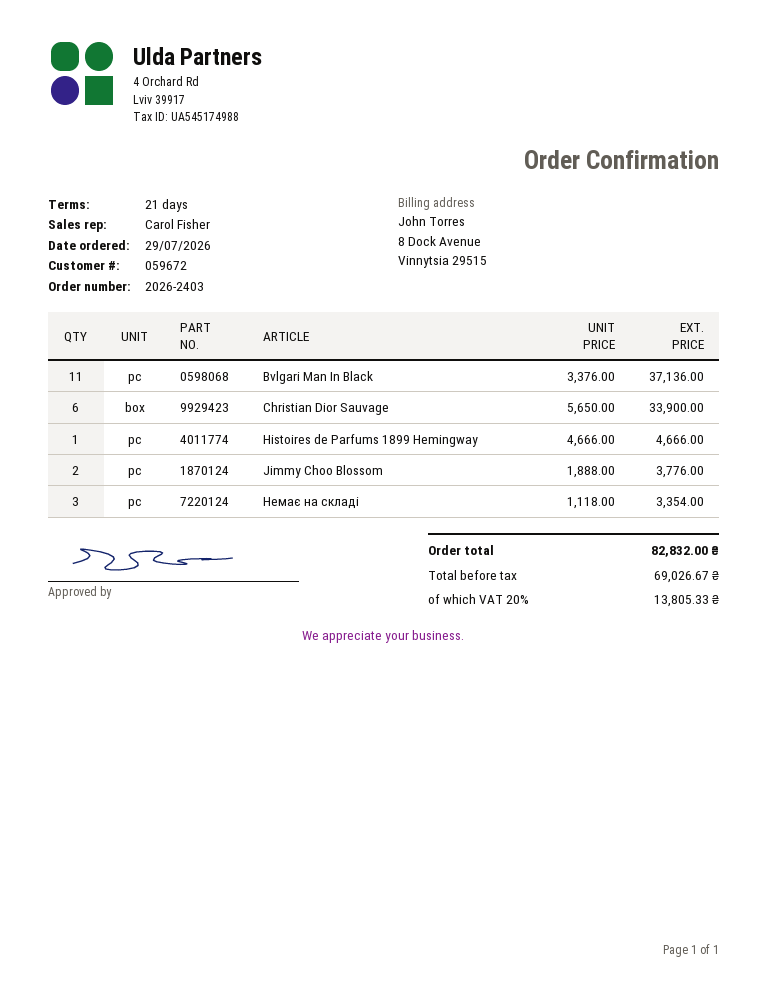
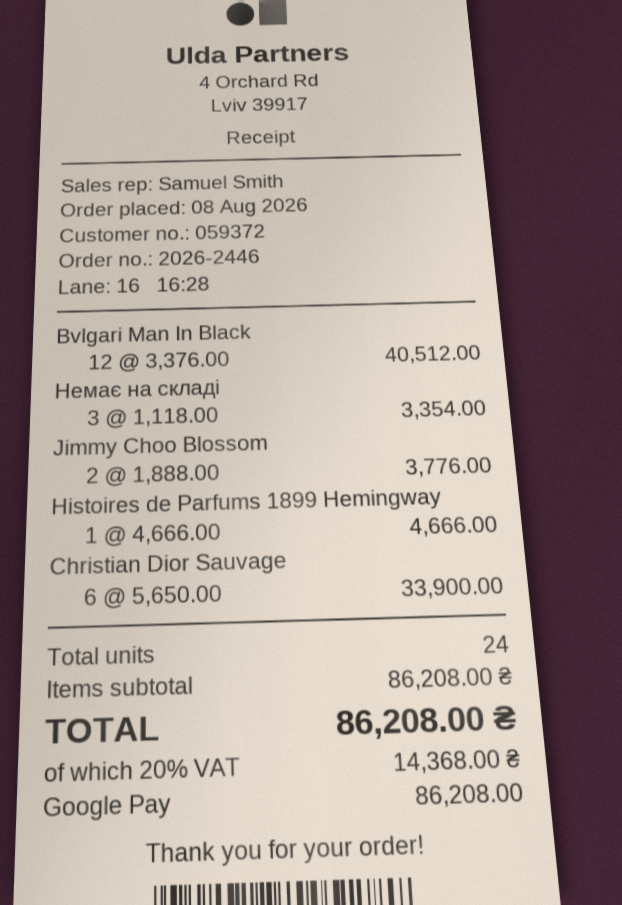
order number: 2026-2403 -> 2026-2446
order date: 2026-07-29 -> 2026-08-08
customer number: 059672 -> 059372
sales rep: Carol Fisher -> Samuel Smith
Bvlgari Man In Black: 11 x 3376.00 = 37136.00 -> 12 x 3376.00 = 40512.00
tax: 20% = 13805.33 -> 20% = 14368.00
total: 82832.00 -> 86208.00

